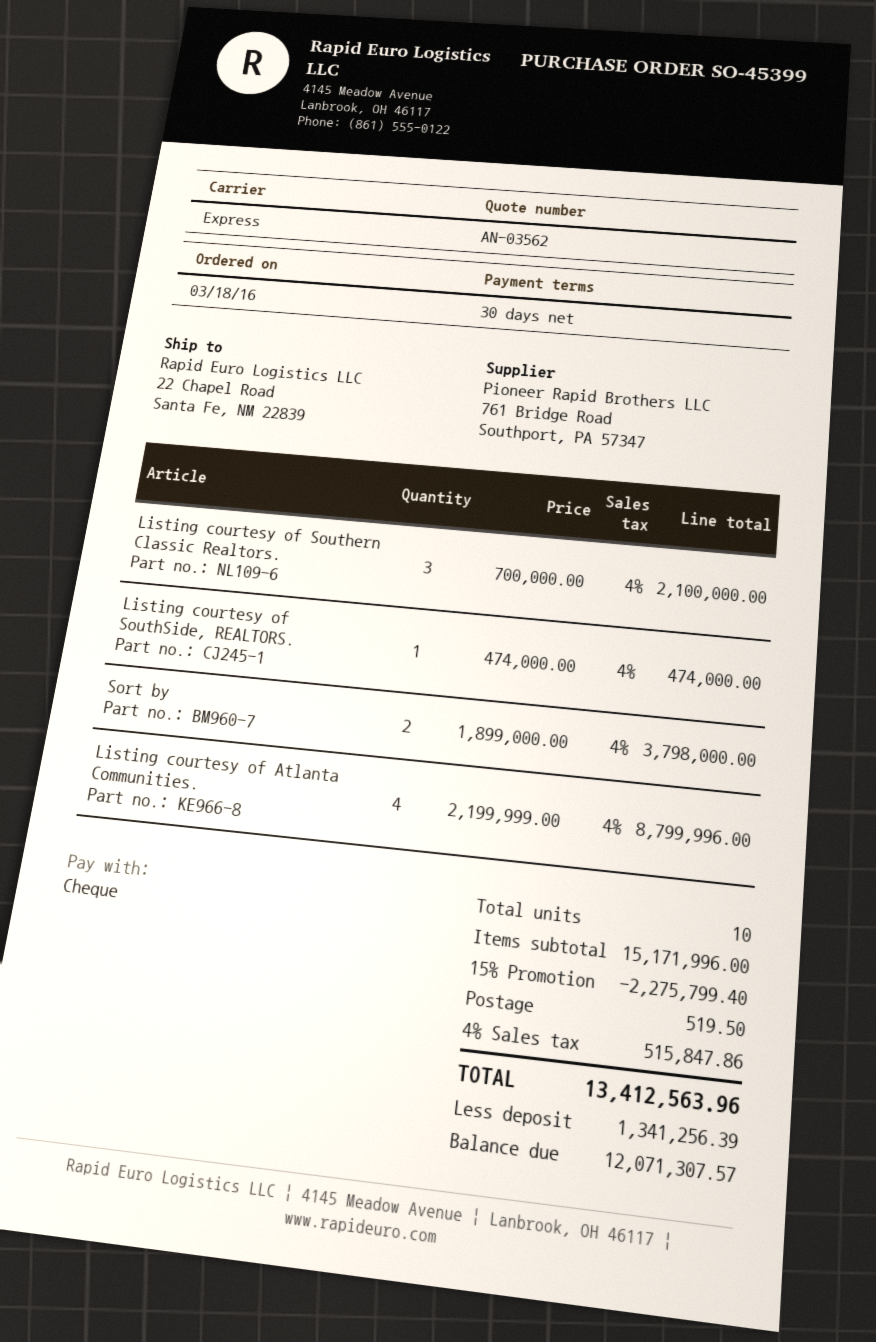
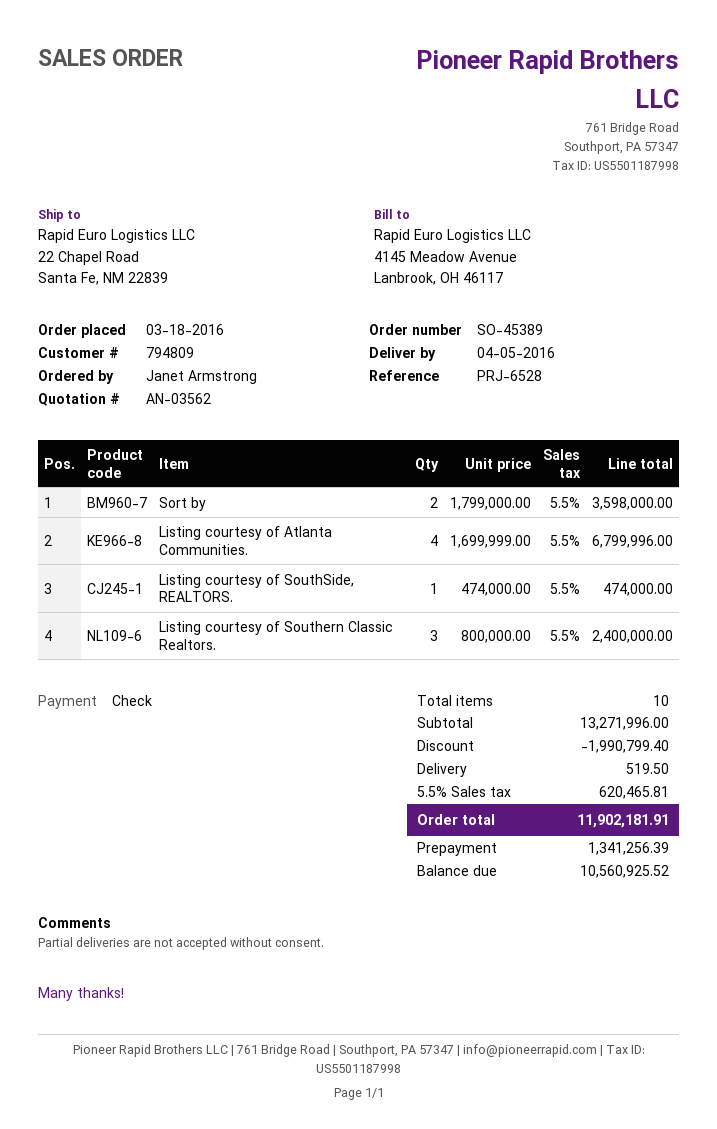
order number: SO-45399 -> SO-45389
Listing courtesy of Southern Classic Realtors.: 3 x 700000.00 = 2100000.00 -> 3 x 800000.00 = 2400000.00
Sort by: 2 x 1899000.00 = 3798000.00 -> 2 x 1799000.00 = 3598000.00
Listing courtesy of Atlanta Communities.: 4 x 2199999.00 = 8799996.00 -> 4 x 1699999.00 = 6799996.00
subtotal: 15171996.00 -> 13271996.00
discount: 2275799.40 -> 1990799.40
tax: 4% = 515847.86 -> 5.5% = 620465.81
total: 13412563.96 -> 11902181.91
balance: 12071307.57 -> 10560925.52

